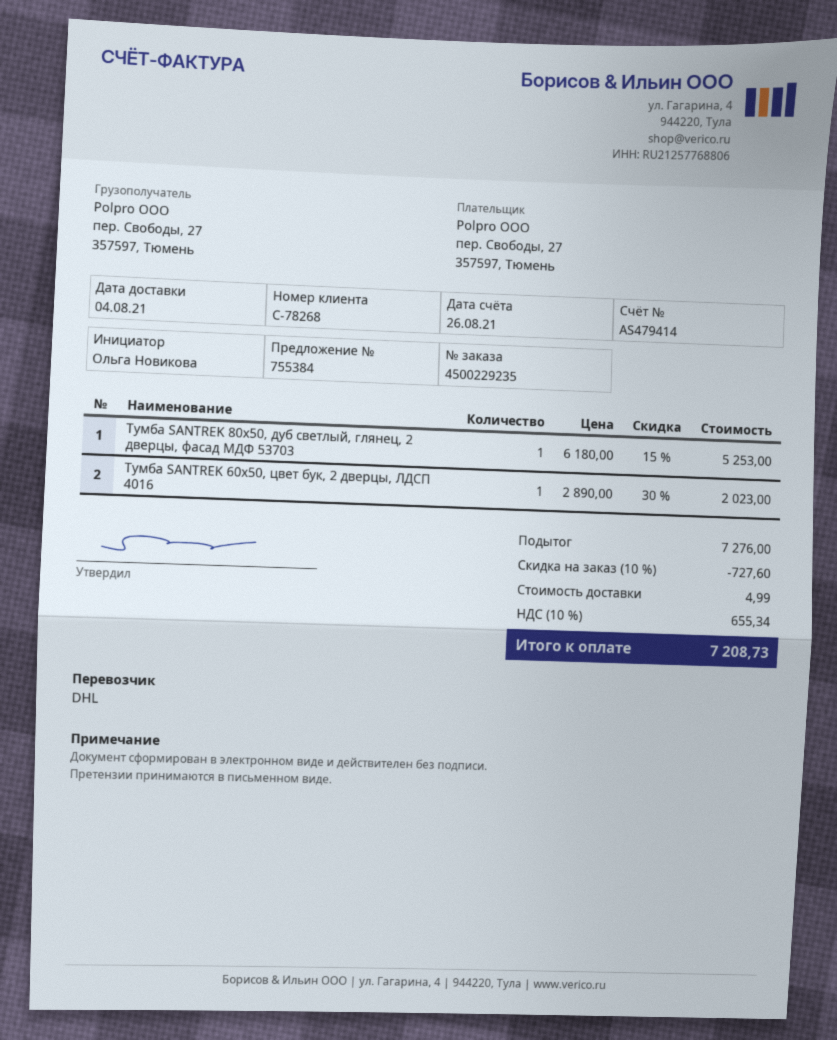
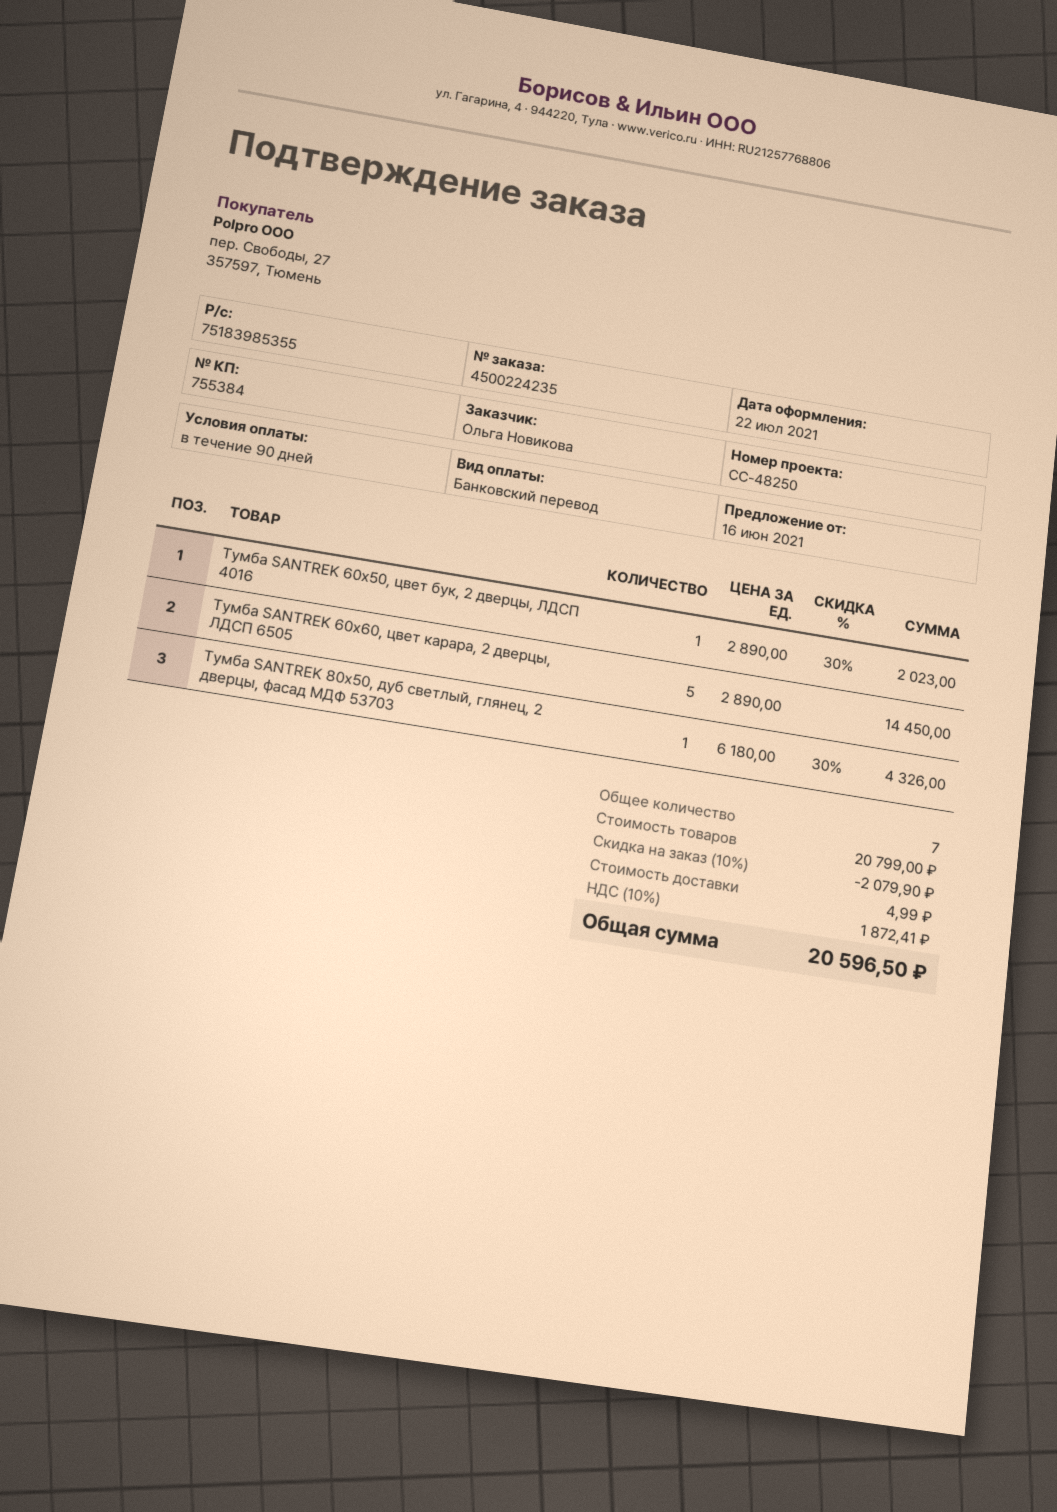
order number: 4500229235 -> 4500224235
Тумба SANTREK 80х50, дуб светлый, глянец, 2 дверцы, фасад МДФ 53703: 1 x 6180.00 - 15% = 5253.00 -> 1 x 6180.00 - 30% = 4326.00
Тумба SANTREK 60х60, цвет карара, 2 дверцы, ЛДСП 6505: none -> 5 x 2890.00 = 14450.00
subtotal: 7276.00 -> 20799.00
discount: 10% = 727.60 -> 10% = 2079.90
tax: 10% = 655.34 -> 10% = 1872.41
total: 7208.73 -> 20596.50

